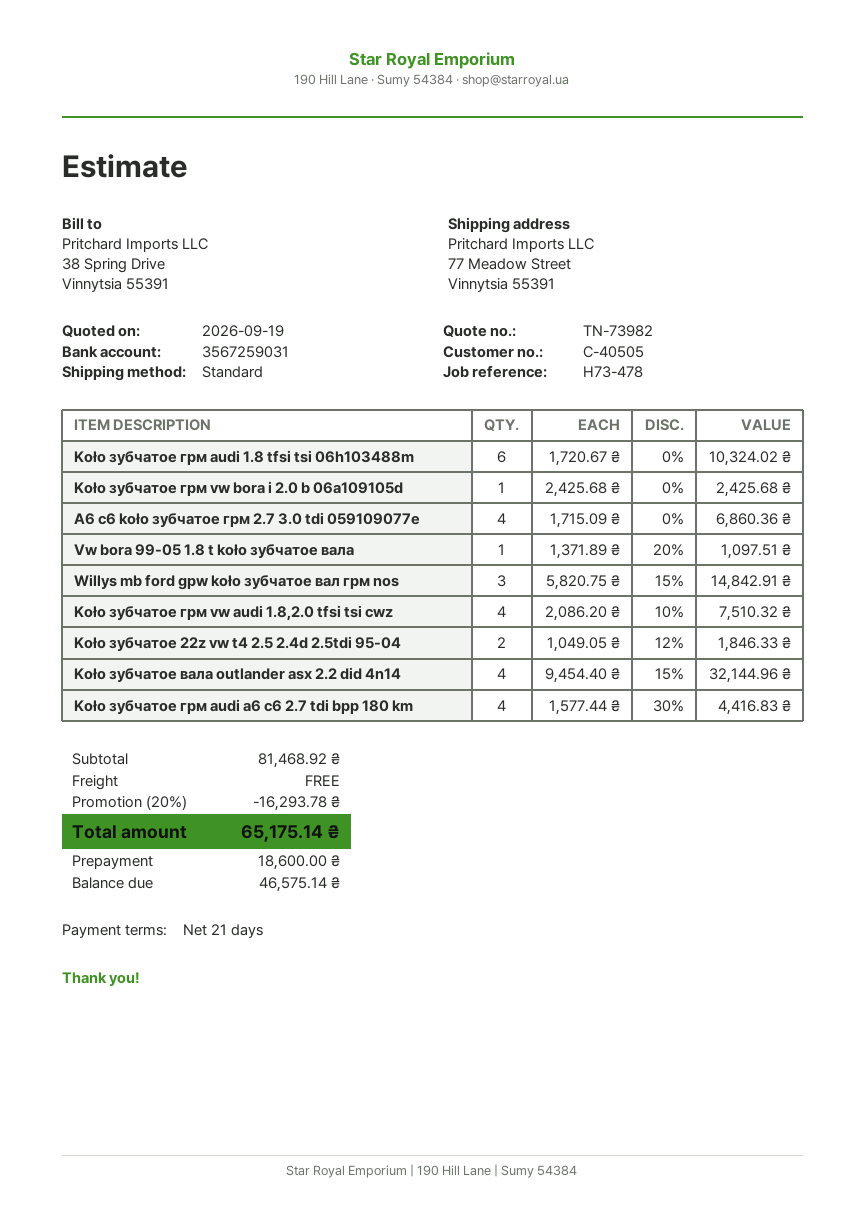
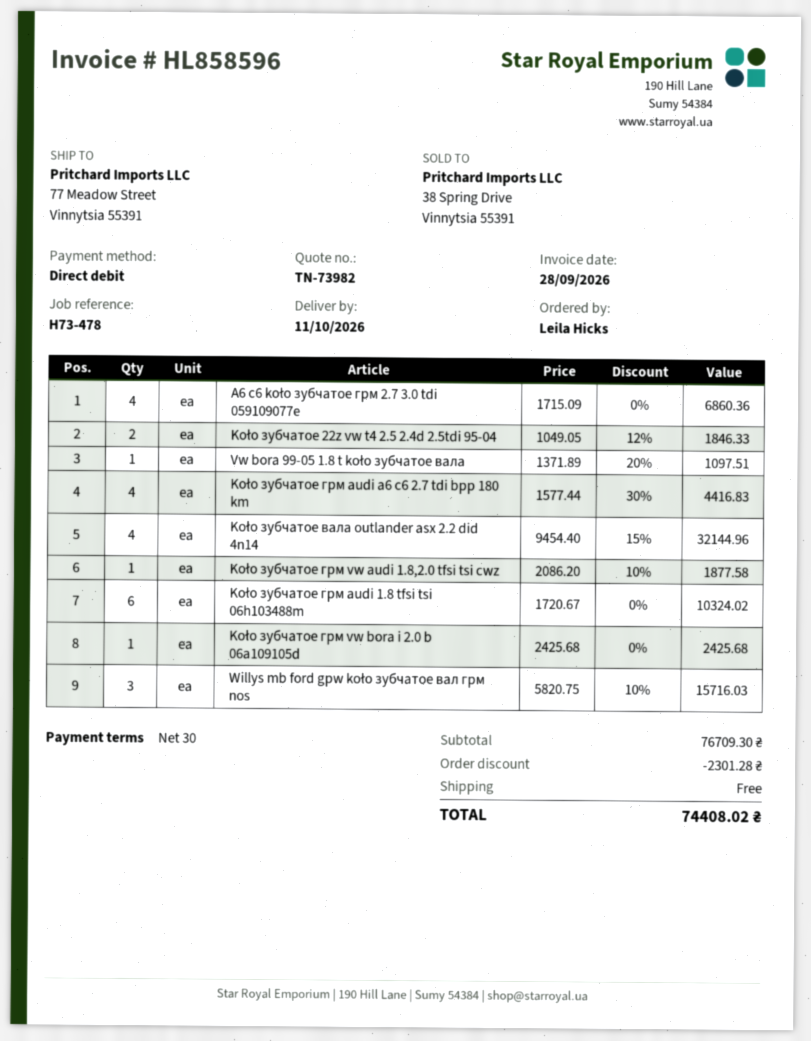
payment terms: 21 days -> 30 days
Willys mb ford gpw koło зубчатое вал грм nos: 3 x 5820.75 - 15% = 14842.91 -> 3 x 5820.75 - 10% = 15716.03
Koło зубчатое грм vw audi 1.8,2.0 tfsi tsi cwz: 4 x 2086.20 - 10% = 7510.32 -> 1 x 2086.20 - 10% = 1877.58
subtotal: 81468.92 -> 76709.30
discount: 16293.78 -> 2301.28
total: 65175.14 -> 74408.02

